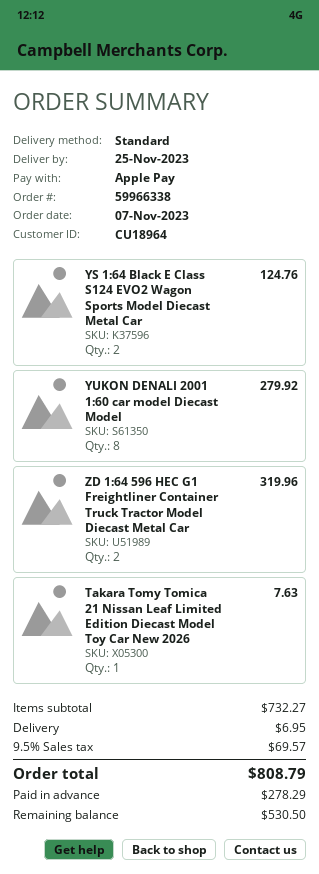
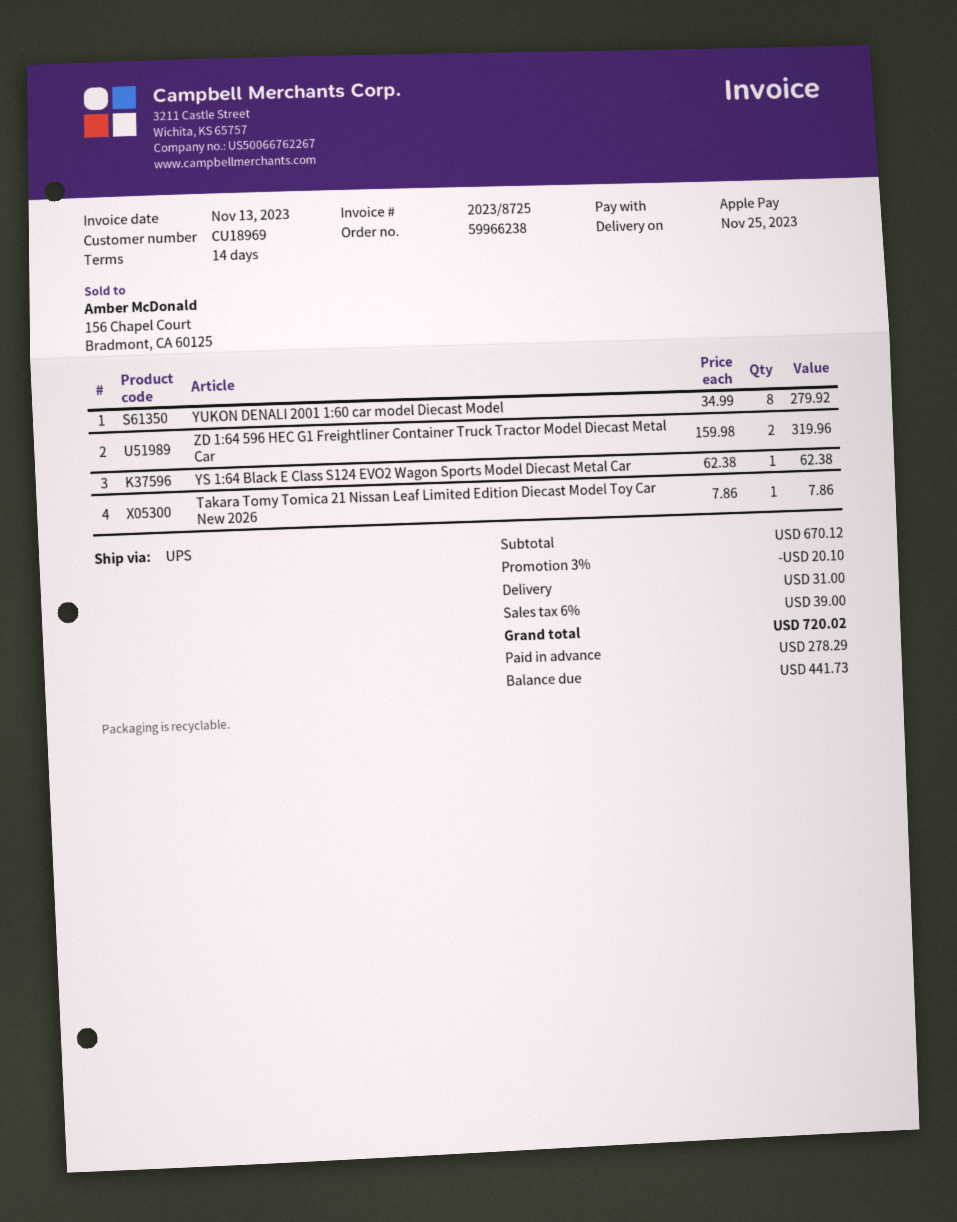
order number: 59966338 -> 59966238
customer number: CU18964 -> CU18969
shipping method: standard -> UPS
YS 1:64 Black E Class S124 EVO2 Wagon Sports Model Diecast Metal Car: 2 for 124.76 -> 1 for 62.38
Takara Tomy Tomica 21 Nissan Leaf Limited Edition Diecast Model Toy Car New 2026: 1 for 7.63 -> 1 for 7.86
subtotal: 732.27 -> 670.12
discount: none -> 3% = 20.10
shipping: 6.95 -> 31.00
tax: 9.5% = 69.57 -> 6% = 39.00
total: 808.79 -> 720.02
balance: 530.50 -> 441.73

